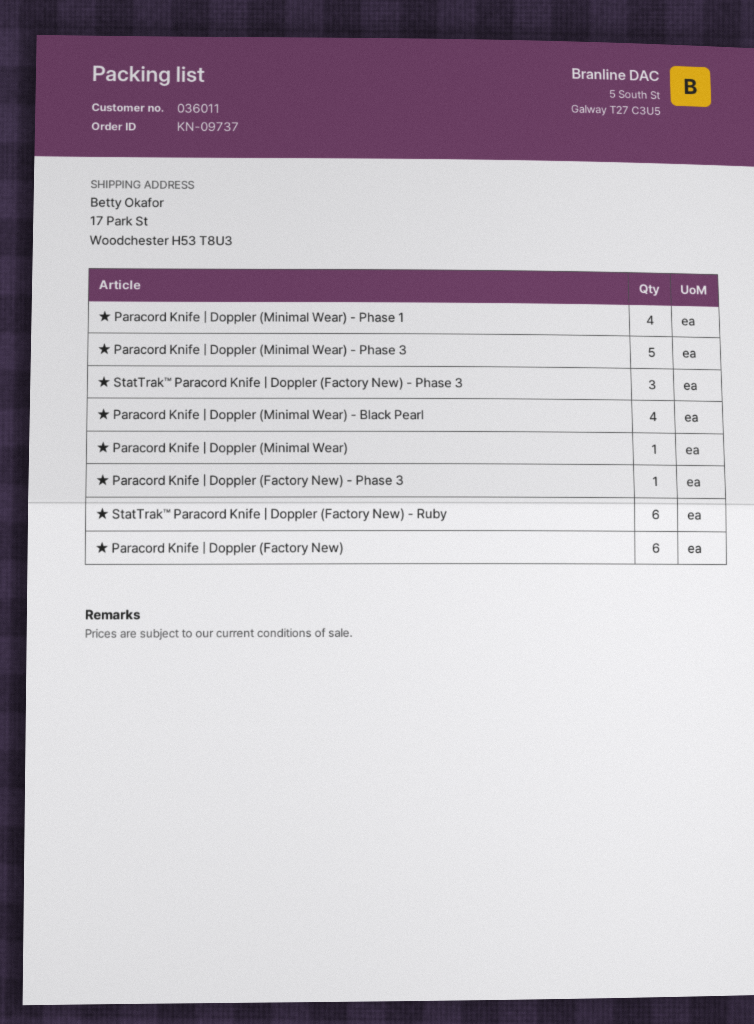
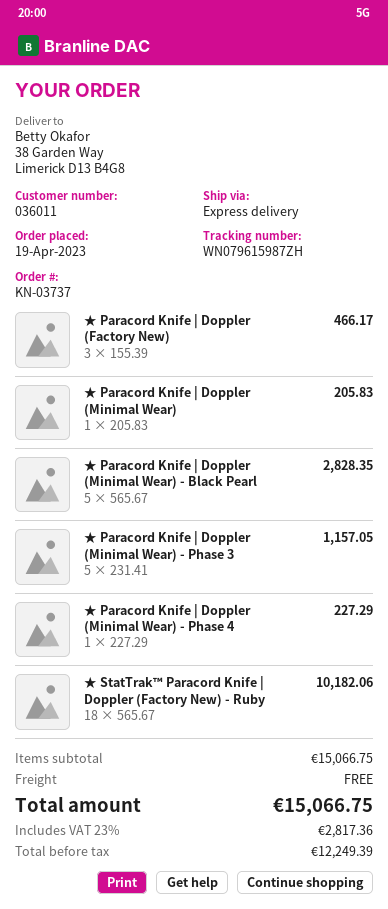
order number: KN-09737 -> KN-03737
ship to: 17 Park St, Woodchester H53 T8U3 -> 38 Garden Way, Limerick D13 B4G8
★ Paracord Knife | Doppler (Minimal Wear) - Phase 1: 4 -> none
★ StatTrak™ Paracord Knife | Doppler (Factory New) - Phase 3: 3 -> none
★ Paracord Knife | Doppler (Minimal Wear) - Black Pearl: 4 -> 5
★ Paracord Knife | Doppler (Factory New) - Phase 3: 1 -> none
★ StatTrak™ Paracord Knife | Doppler (Factory New) - Ruby: 6 -> 18
★ Paracord Knife | Doppler (Factory New): 6 -> 3
★ Paracord Knife | Doppler (Minimal Wear) - Phase 4: none -> 1

